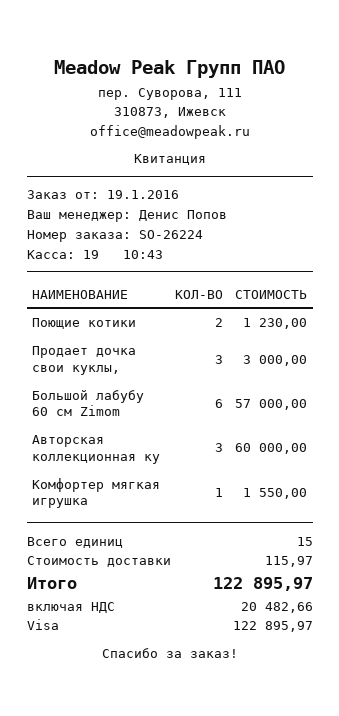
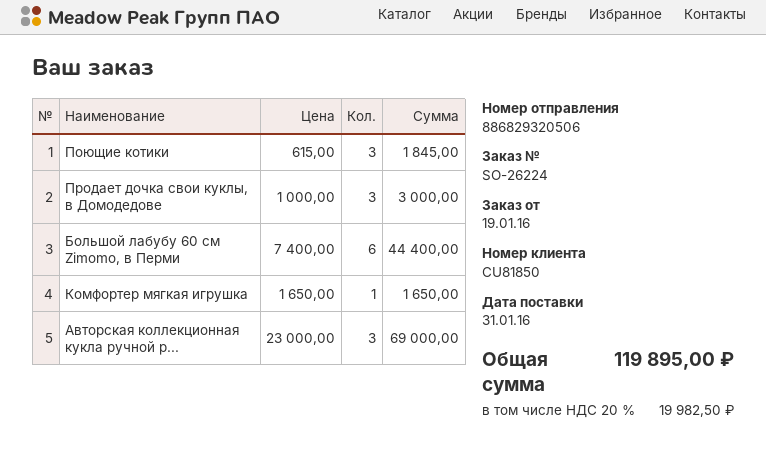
Поющие котики: 2 for 1230.00 -> 3 for 1845.00
Большой лабубу 60 см Zimom: 6 for 57000.00 -> 6 for 44400.00
Авторская коллекционная ку: 3 for 60000.00 -> 3 for 69000.00
Комфортер мягкая игрушка: 1 for 1550.00 -> 1 for 1650.00
shipping: 115.97 -> none
tax: 20482.66 -> 19982.50
total: 122895.97 -> 119895.00

